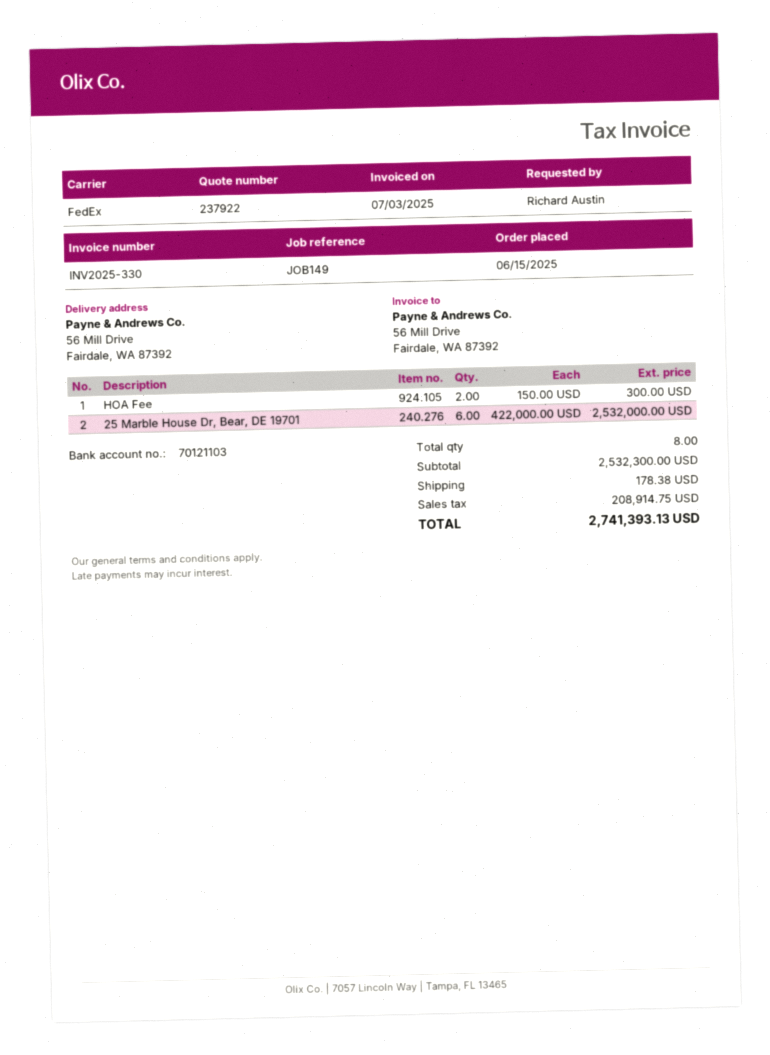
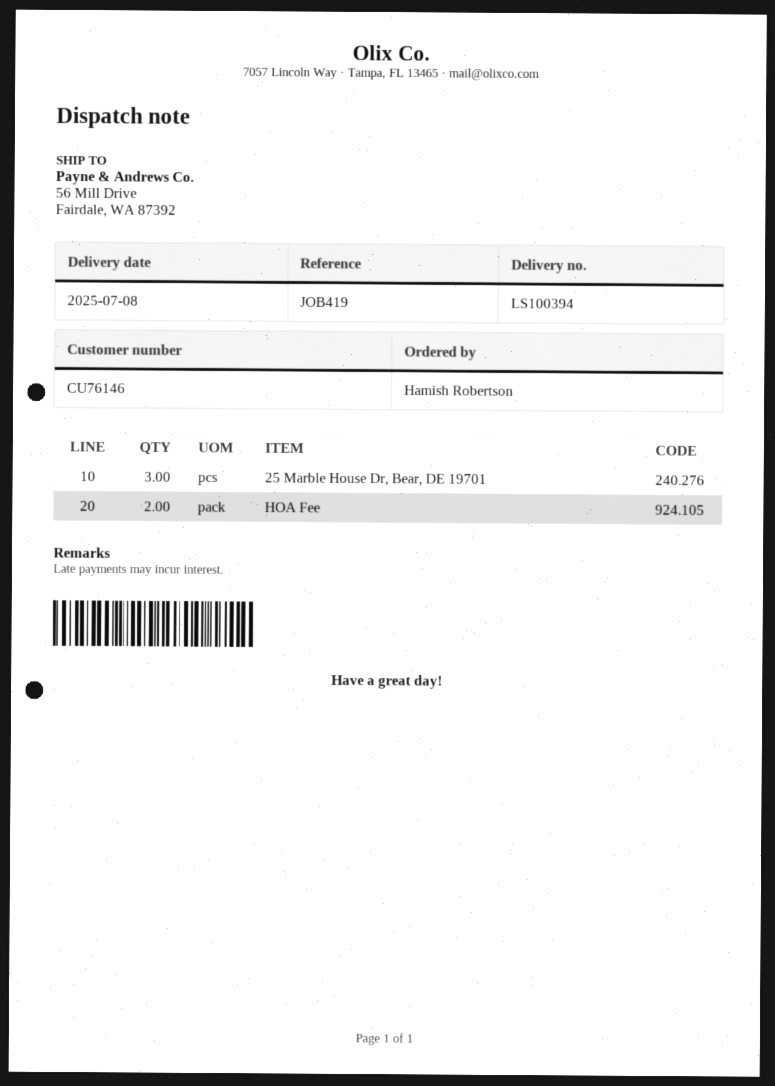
reference: JOB149 -> JOB419
ordered by: Richard Austin -> Hamish Robertson
25 Marble House Dr, Bear, DE 19701: 6 -> 3

